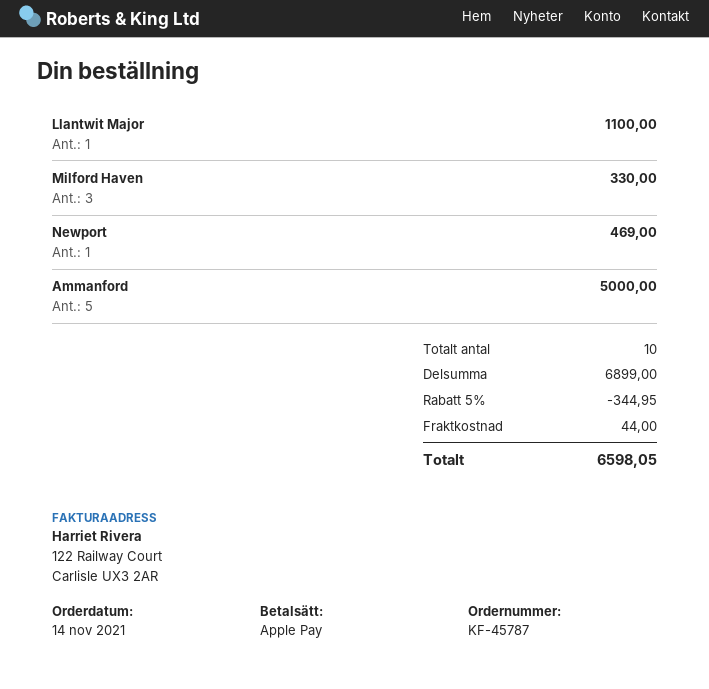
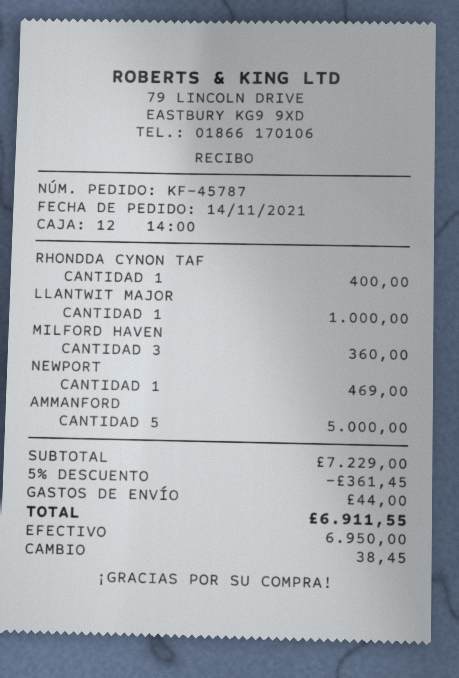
payment method: Apple Pay -> cash
Llantwit Major: 1 for 1100.00 -> 1 for 1000.00
Milford Haven: 3 for 330.00 -> 3 for 360.00
RHONDDA CYNON TAF: none -> 1 for 400.00
subtotal: 6899.00 -> 7229.00
discount: 5% = 344.95 -> 5% = 361.45
total: 6598.05 -> 6911.55

